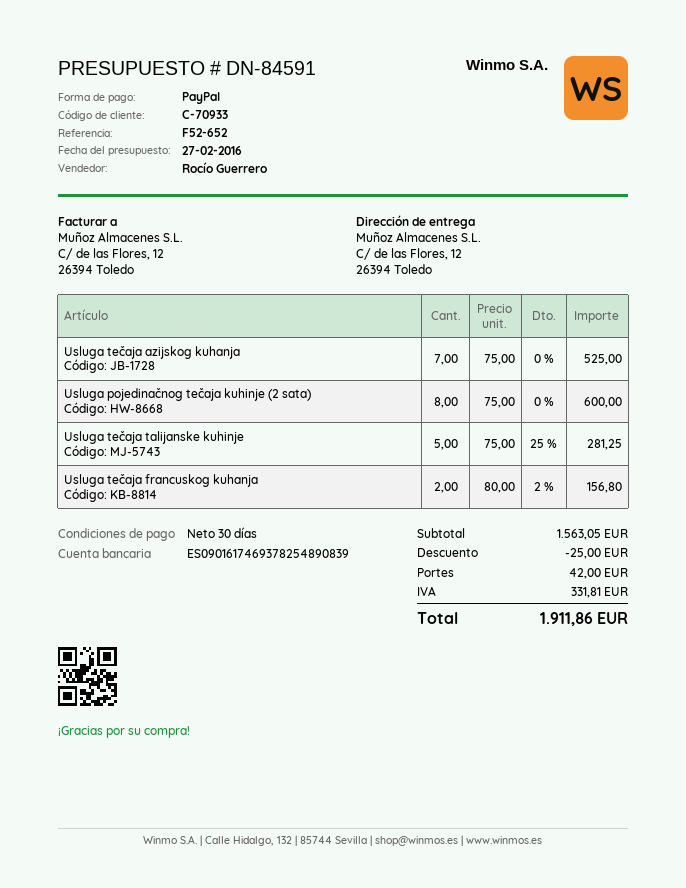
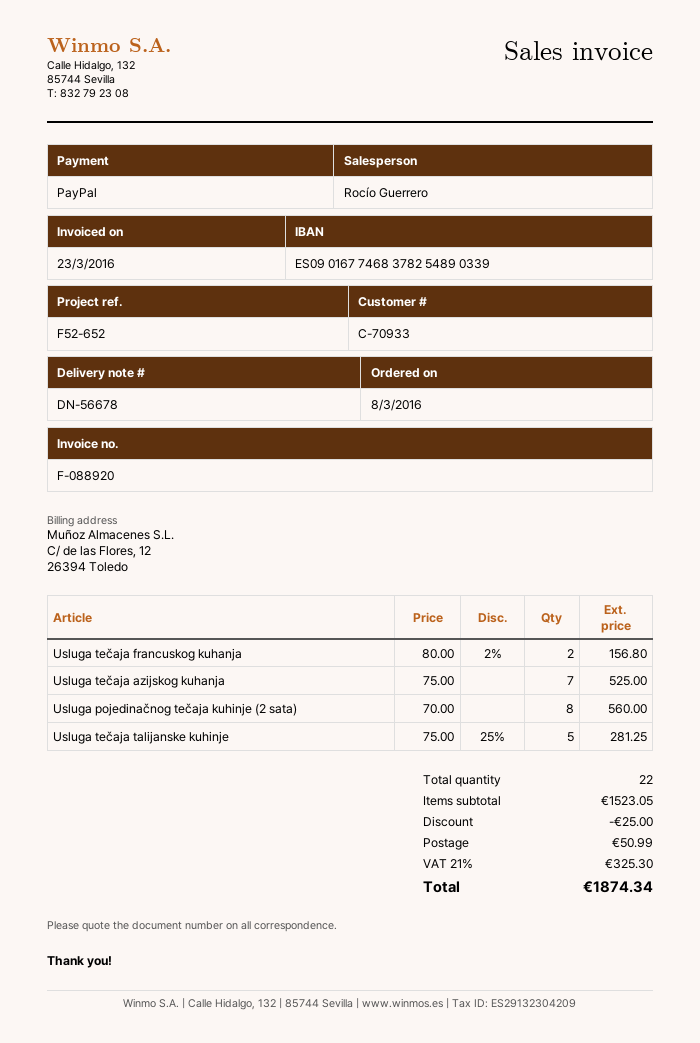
bank account: ES0901617469378254890839 -> ES0901677468378254890339
Usluga pojedinačnog tečaja kuhinje (2 sata): 8 x 75.00 = 600.00 -> 8 x 70.00 = 560.00
subtotal: 1563.05 -> 1523.05
shipping: 42.00 -> 50.99
tax: 331.81 -> 325.30
total: 1911.86 -> 1874.34

